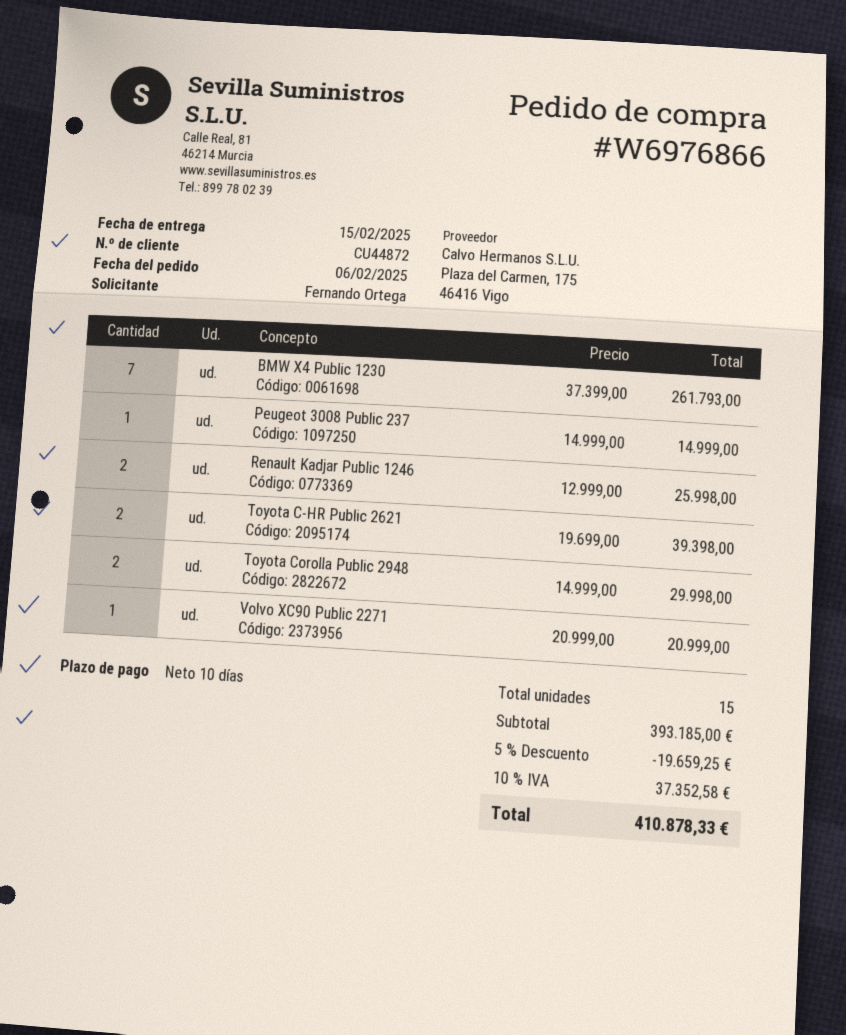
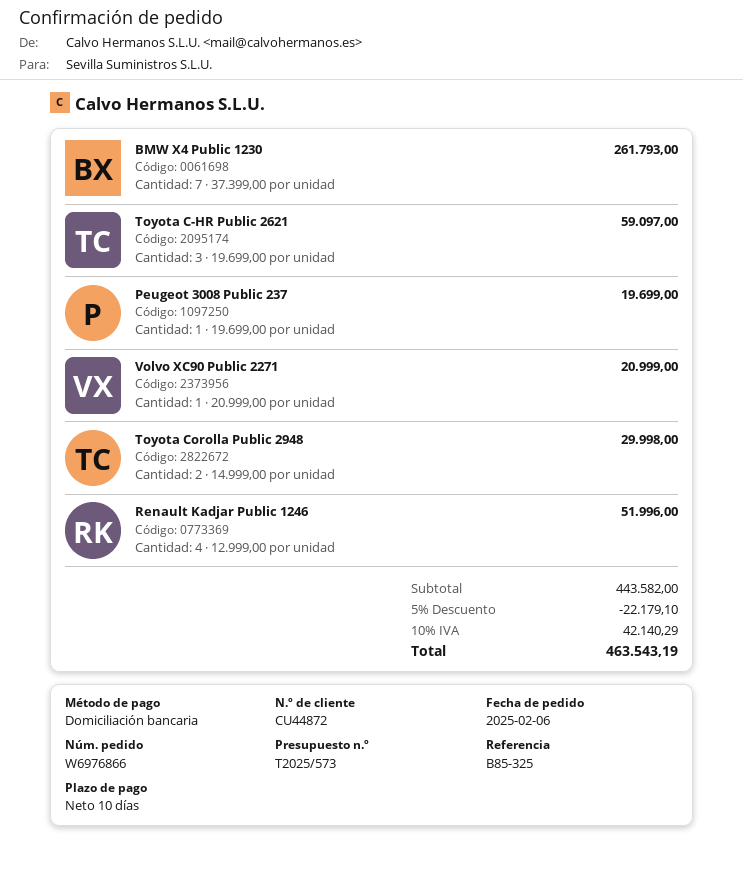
Peugeot 3008 Public 237: 1 x 14999.00 = 14999.00 -> 1 x 19699.00 = 19699.00
Renault Kadjar Public 1246: 2 x 12999.00 = 25998.00 -> 4 x 12999.00 = 51996.00
Toyota C-HR Public 2621: 2 x 19699.00 = 39398.00 -> 3 x 19699.00 = 59097.00
subtotal: 393185.00 -> 443582.00
discount: 5% = 19659.25 -> 5% = 22179.10
tax: 10% = 37352.58 -> 10% = 42140.29
total: 410878.33 -> 463543.19

